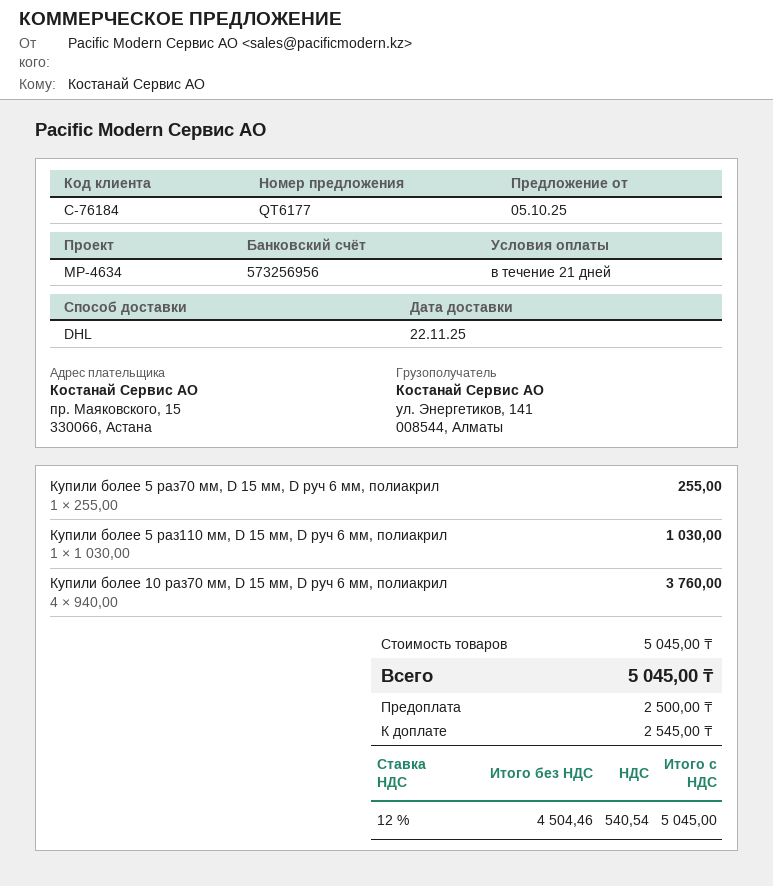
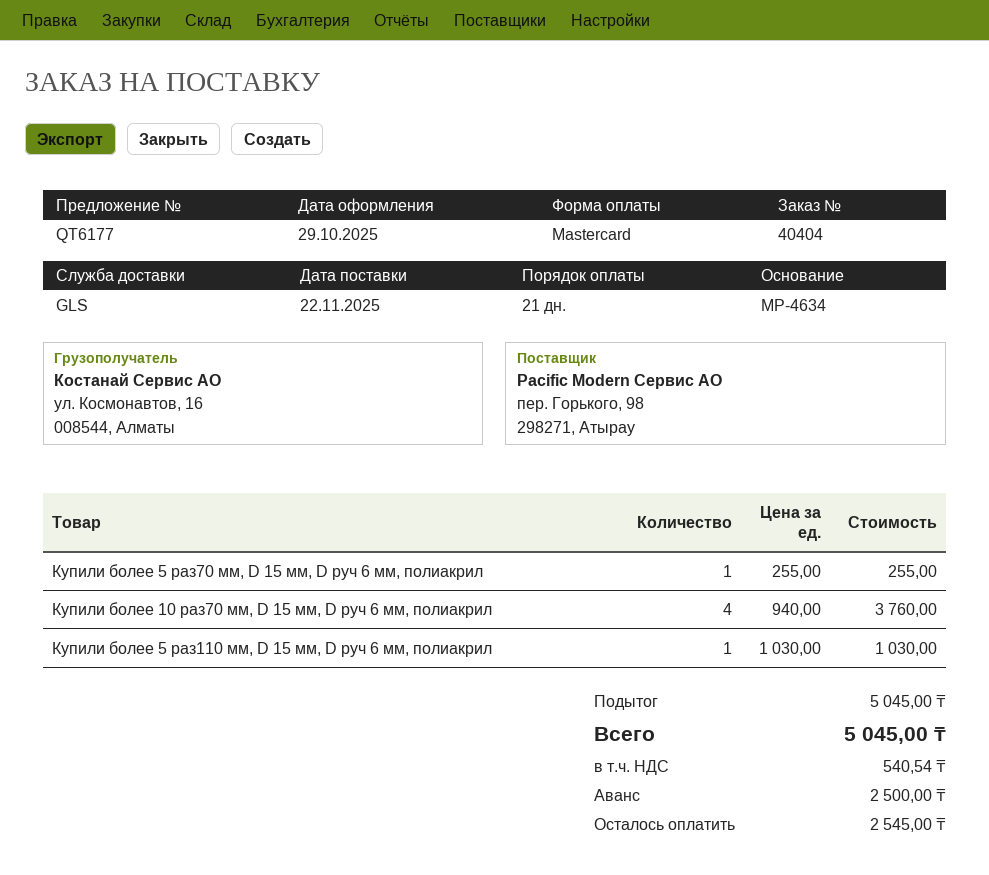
shipping method: DHL -> GLS
ship to: ул. Энергетиков, 141, 008544, Алматы -> ул. Космонавтов, 16, 008544, Алматы

